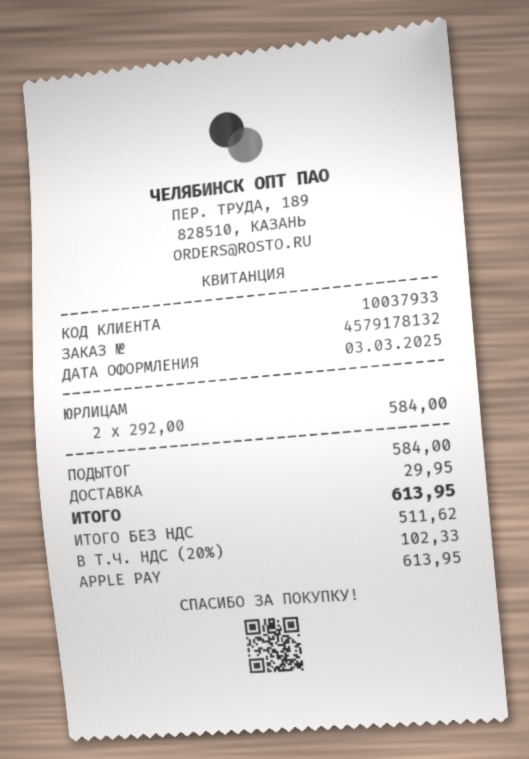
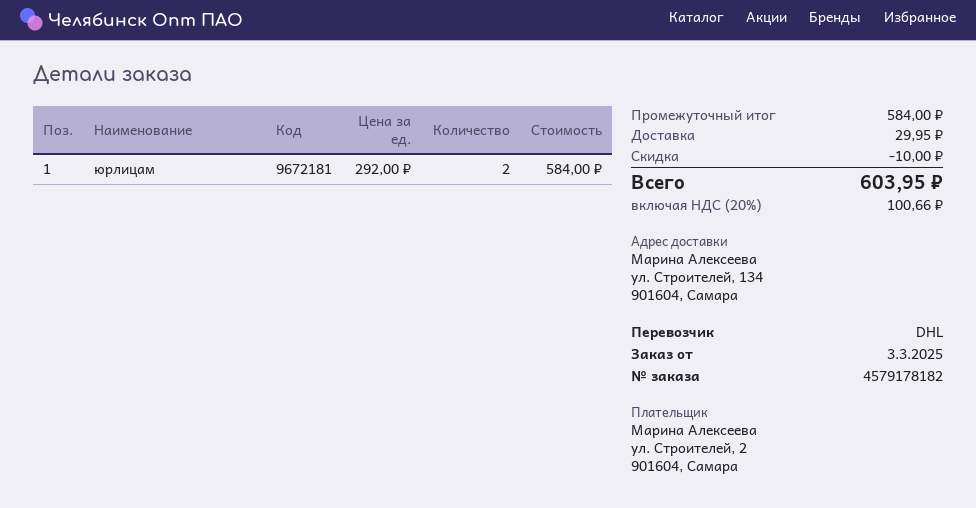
order number: 4579178132 -> 4579178182
discount: none -> 10.00
tax: 20% = 102.33 -> 20% = 100.66
total: 613.95 -> 603.95

